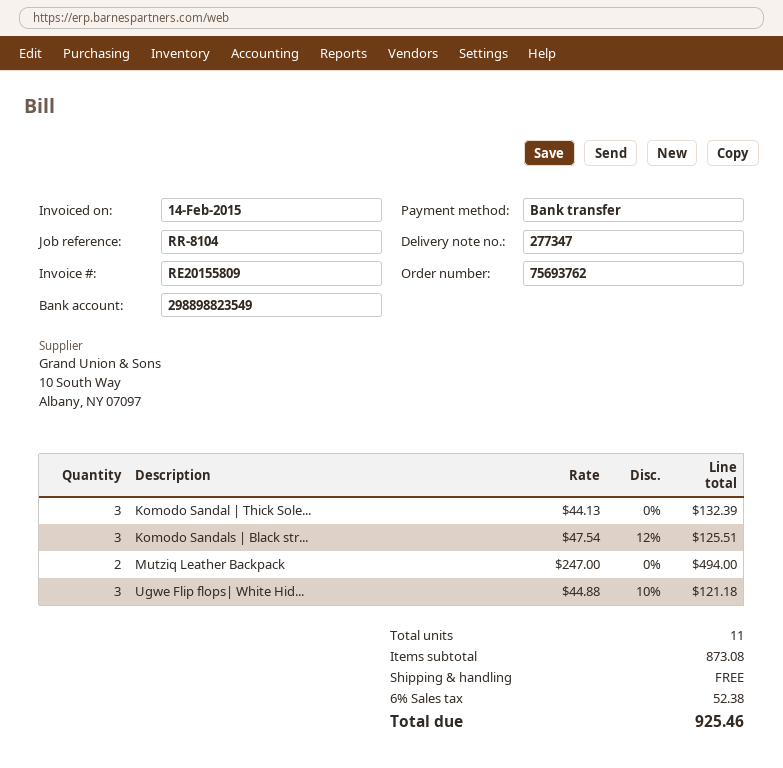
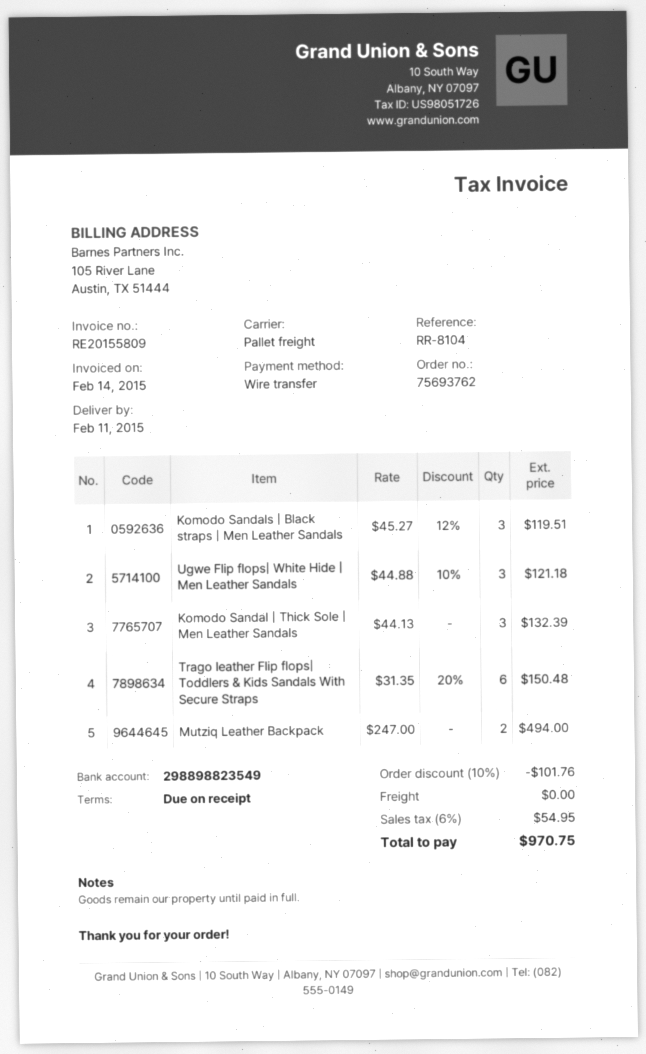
Komodo Sandals | Black str...: 3 x 47.54 - 12% = 125.51 -> 3 x 45.27 - 12% = 119.51
Trago leather Flip flops| Toddlers & Kids Sandals With Secure Straps: none -> 6 x 31.35 - 20% = 150.48
discount: none -> 10% = 101.76
tax: 6% = 52.38 -> 6% = 54.95
total: 925.46 -> 970.75

